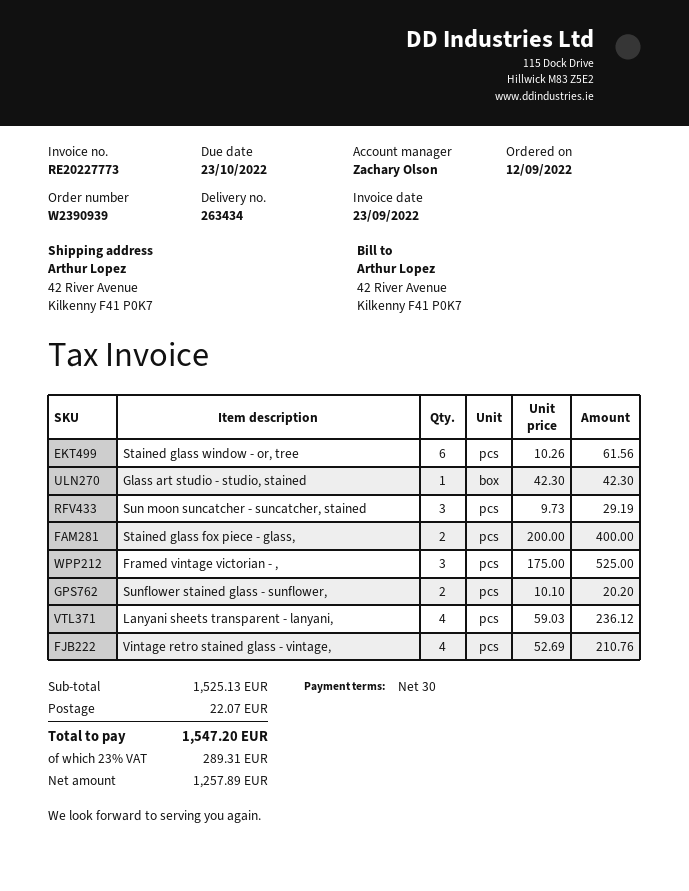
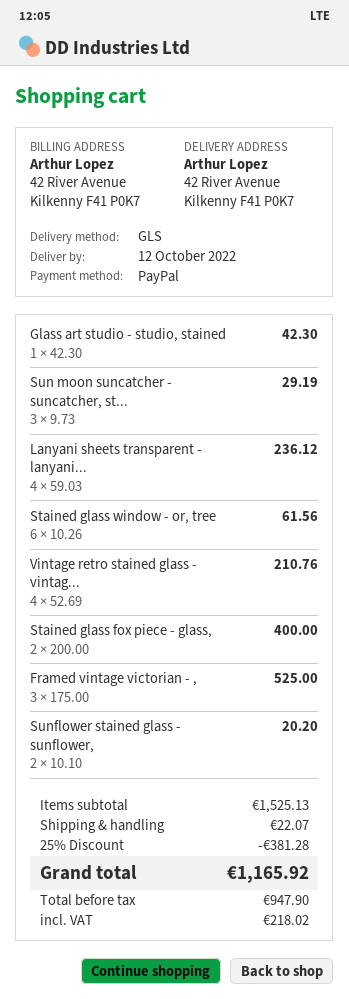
discount: none -> 25% = 381.28
net: 1257.89 -> 947.90
tax: 289.31 -> 218.02
total: 1547.20 -> 1165.92

